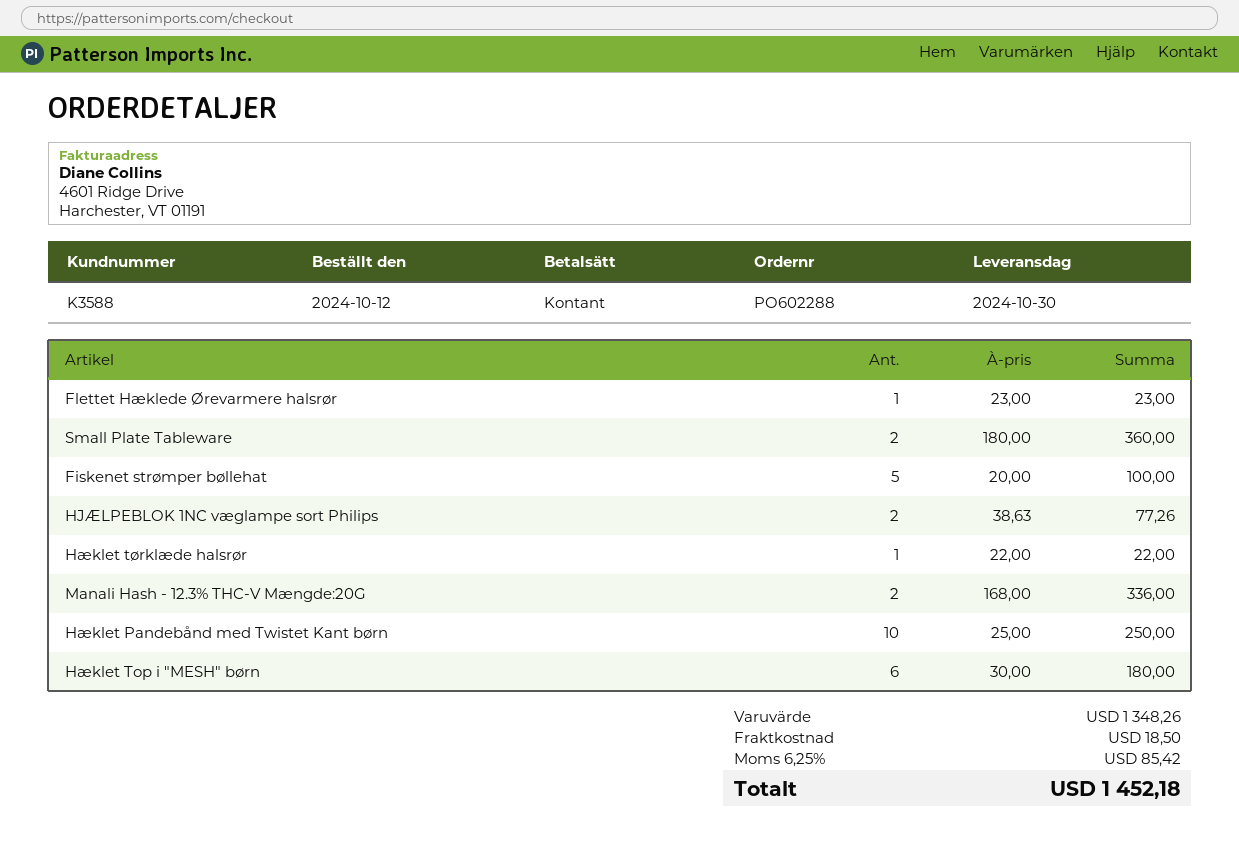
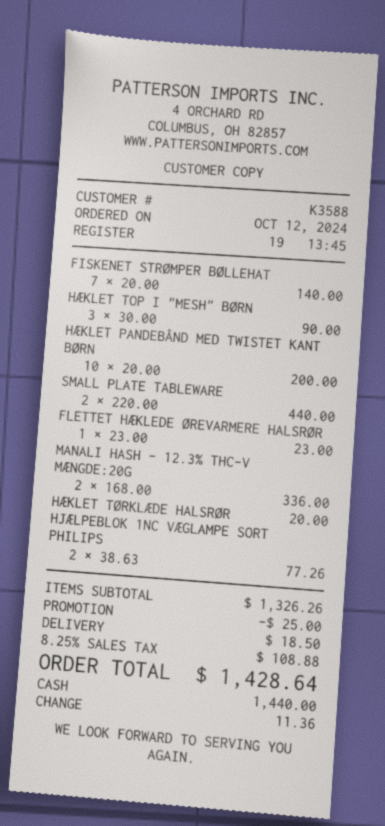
Small Plate Tableware: 2 x 180.00 = 360.00 -> 2 x 220.00 = 440.00
Fiskenet strømper bøllehat: 5 x 20.00 = 100.00 -> 7 x 20.00 = 140.00
Hæklet tørklæde halsrør: 1 x 22.00 = 22.00 -> 1 x 20.00 = 20.00
Hæklet Pandebånd med Twistet Kant børn: 10 x 25.00 = 250.00 -> 10 x 20.00 = 200.00
Hæklet Top i "MESH" børn: 6 x 30.00 = 180.00 -> 3 x 30.00 = 90.00
subtotal: 1348.26 -> 1326.26
discount: none -> 25.00
tax: 6.25% = 85.42 -> 8.25% = 108.88
total: 1452.18 -> 1428.64

